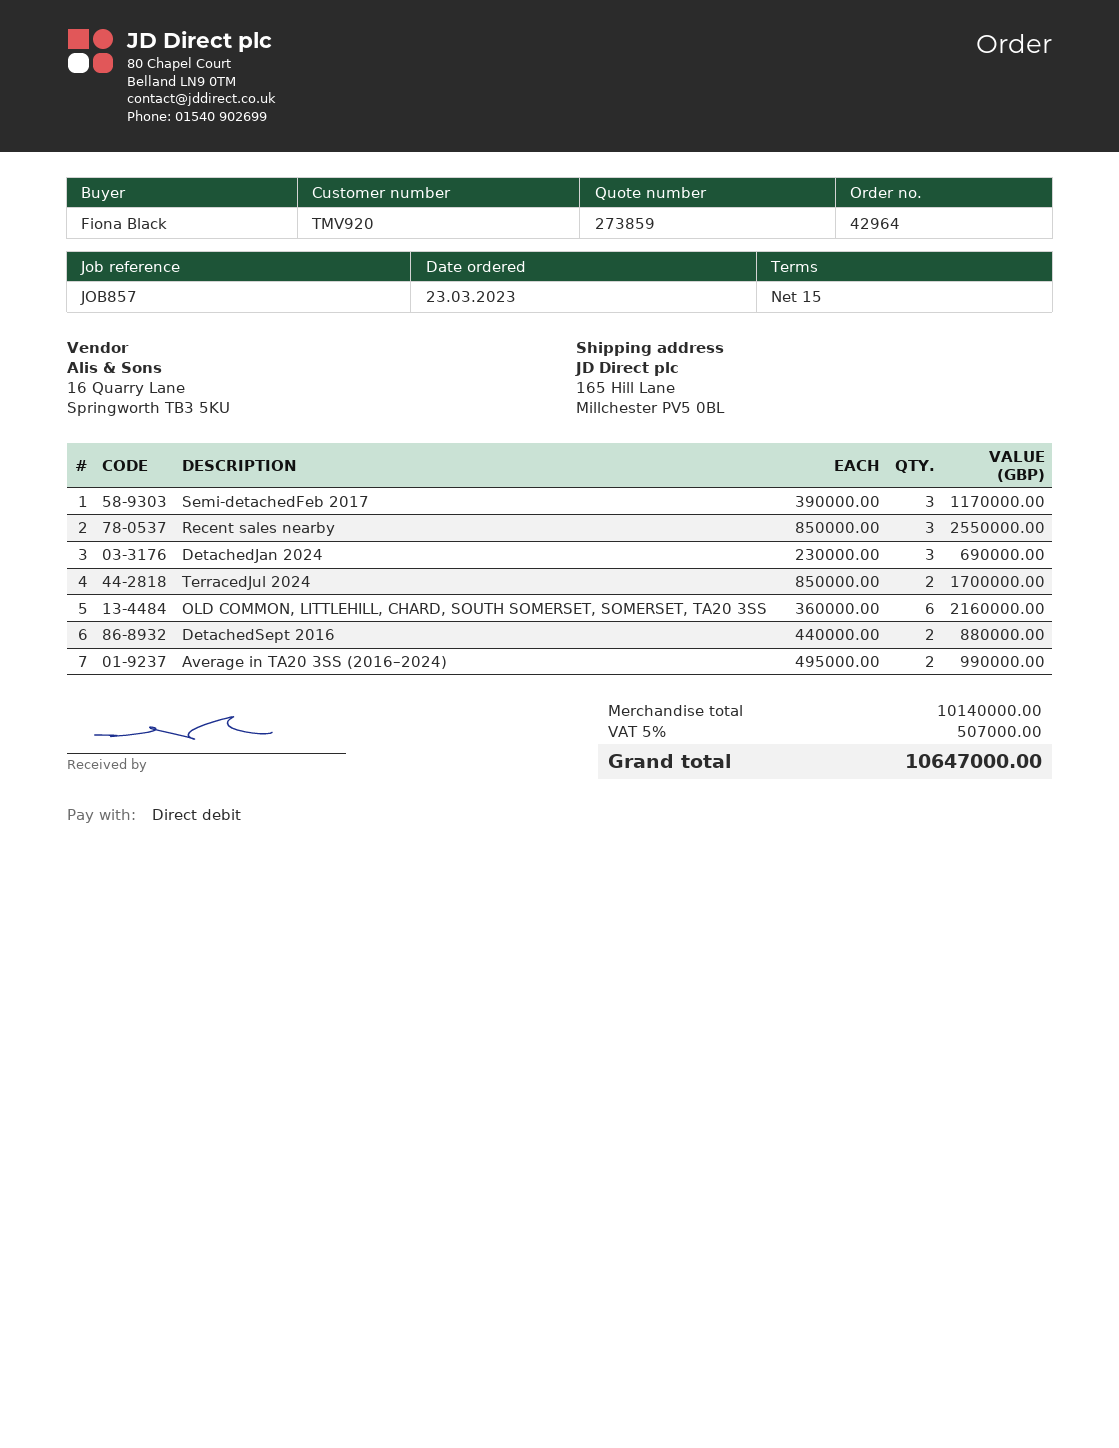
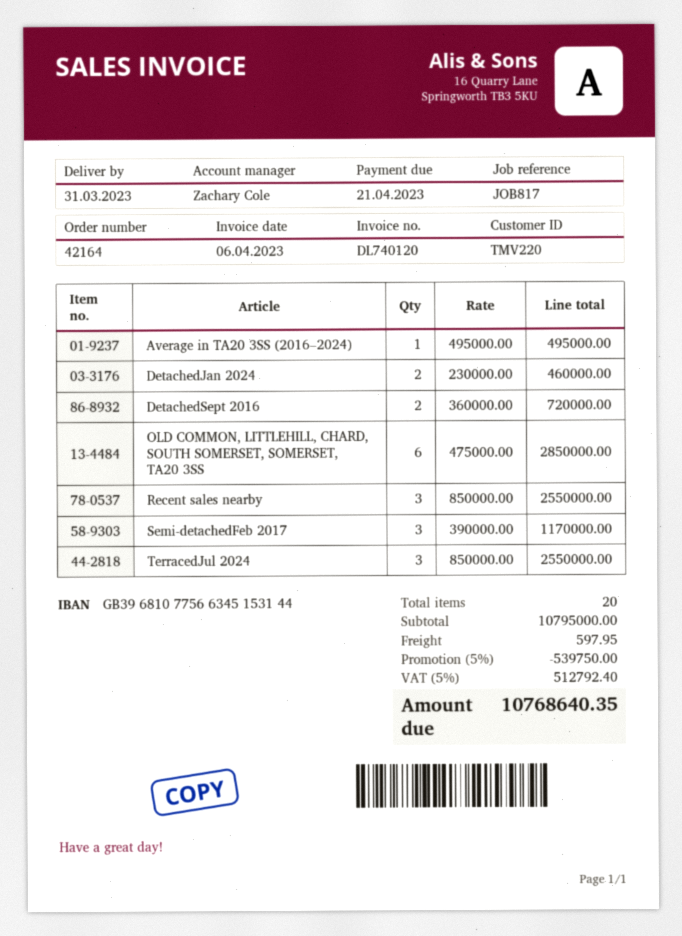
order number: 42964 -> 42164
customer number: TMV920 -> TMV220
reference: JOB857 -> JOB817
DetachedJan 2024: 3 x 230000.00 = 690000.00 -> 2 x 230000.00 = 460000.00
TerracedJul 2024: 2 x 850000.00 = 1700000.00 -> 3 x 850000.00 = 2550000.00
OLD COMMON, LITTLEHILL, CHARD, SOUTH SOMERSET, SOMERSET, TA20 3SS: 6 x 360000.00 = 2160000.00 -> 6 x 475000.00 = 2850000.00
DetachedSept 2016: 2 x 440000.00 = 880000.00 -> 2 x 360000.00 = 720000.00
Average in TA20 3SS (2016–2024): 2 x 495000.00 = 990000.00 -> 1 x 495000.00 = 495000.00
subtotal: 10140000.00 -> 10795000.00
discount: none -> 5% = 539750.00
shipping: none -> 597.95
tax: 5% = 507000.00 -> 5% = 512792.40
total: 10647000.00 -> 10768640.35

